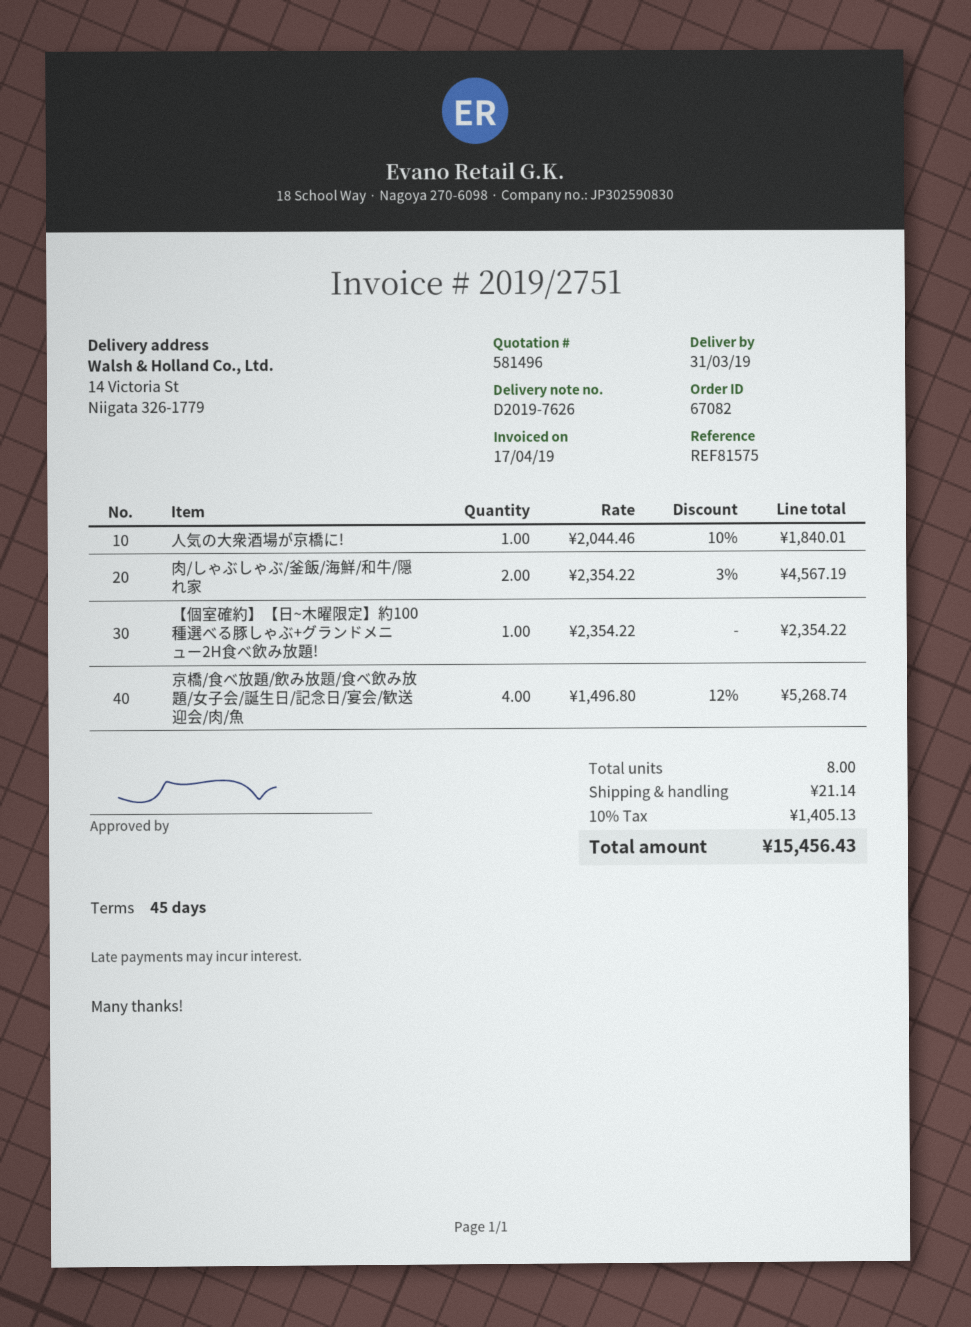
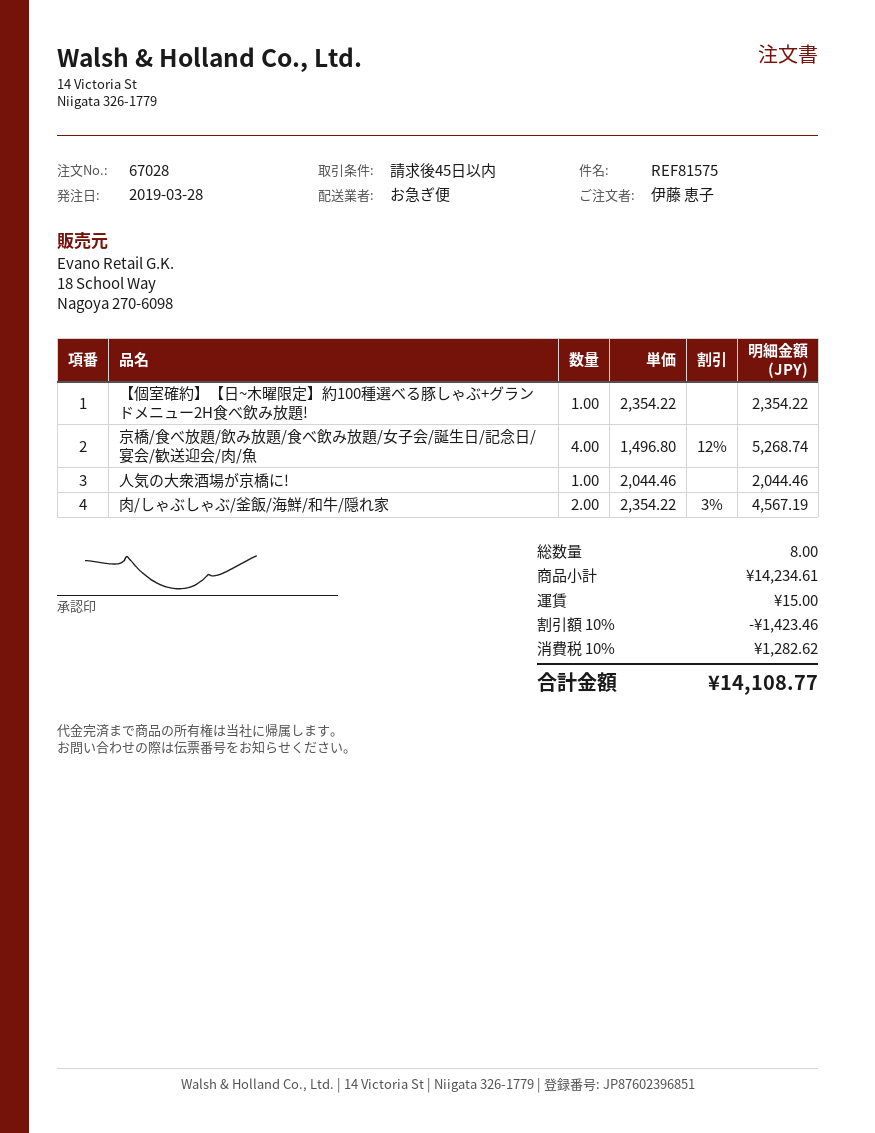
order number: 67082 -> 67028
人気の大衆酒場が京橋に!: 1 x 2044.46 - 10% = 1840.01 -> 1 x 2044.46 = 2044.46
discount: none -> 10% = 1423.46
shipping: 21.14 -> 15.00
tax: 10% = 1405.13 -> 10% = 1282.62
total: 15456.43 -> 14108.77

